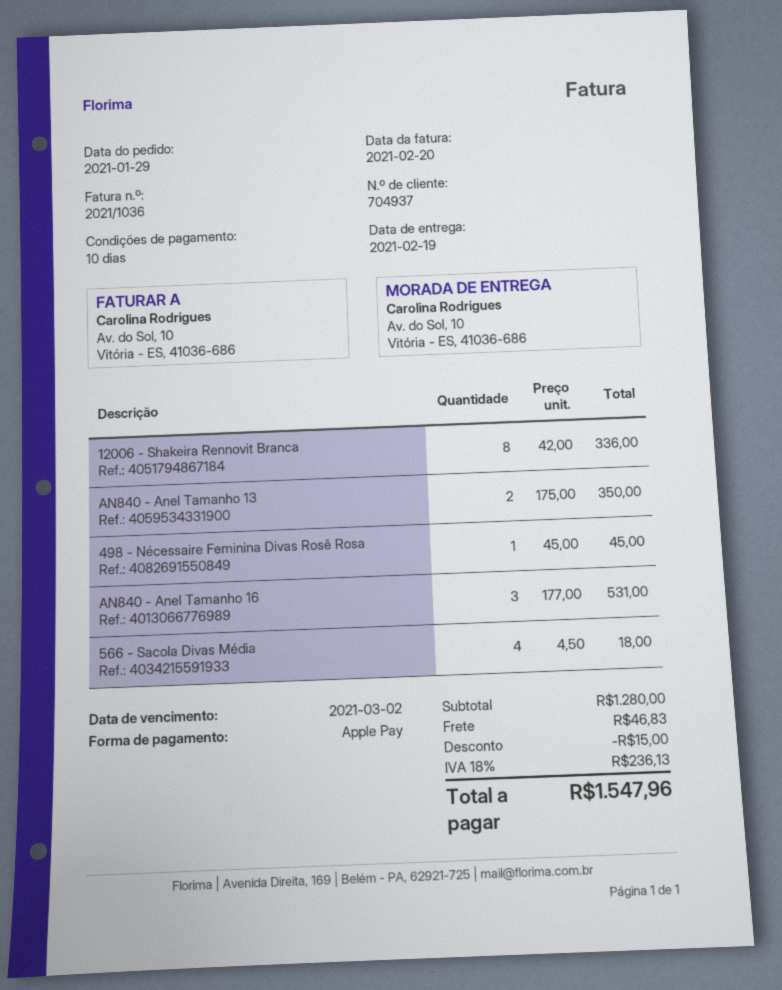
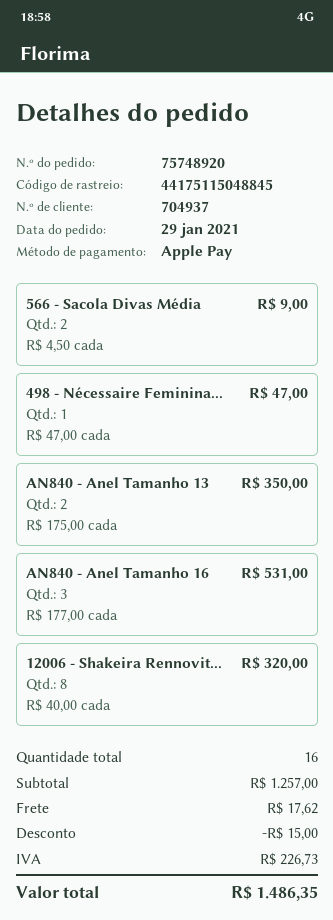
12006 - Shakeira Rennovit Branca: 8 x 42.00 = 336.00 -> 8 x 40.00 = 320.00
498 - Nécessaire Feminina Divas Rosê Rosa: 1 x 45.00 = 45.00 -> 1 x 47.00 = 47.00
566 - Sacola Divas Média: 4 x 4.50 = 18.00 -> 2 x 4.50 = 9.00
subtotal: 1280.00 -> 1257.00
shipping: 46.83 -> 17.62
tax: 236.13 -> 226.73
total: 1547.96 -> 1486.35

